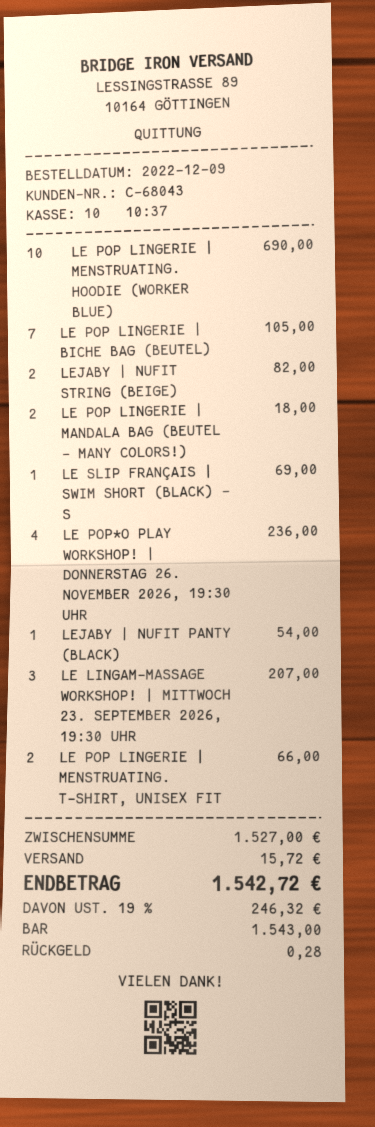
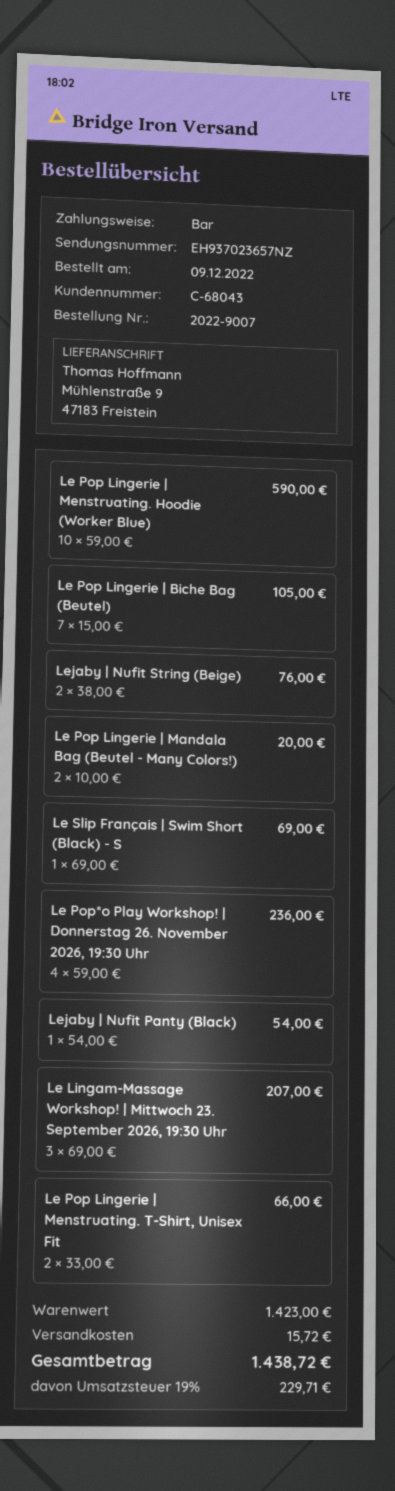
LE POP LINGERIE | MENSTRUATING. HOODIE (WORKER BLUE): 10 for 690.00 -> 10 for 590.00
LEJABY | NUFIT STRING (BEIGE): 2 for 82.00 -> 2 for 76.00
LE POP LINGERIE | MANDALA BAG (BEUTEL - MANY COLORS!): 2 for 18.00 -> 2 for 20.00
subtotal: 1527.00 -> 1423.00
tax: 19% = 246.32 -> 19% = 229.71
total: 1542.72 -> 1438.72

